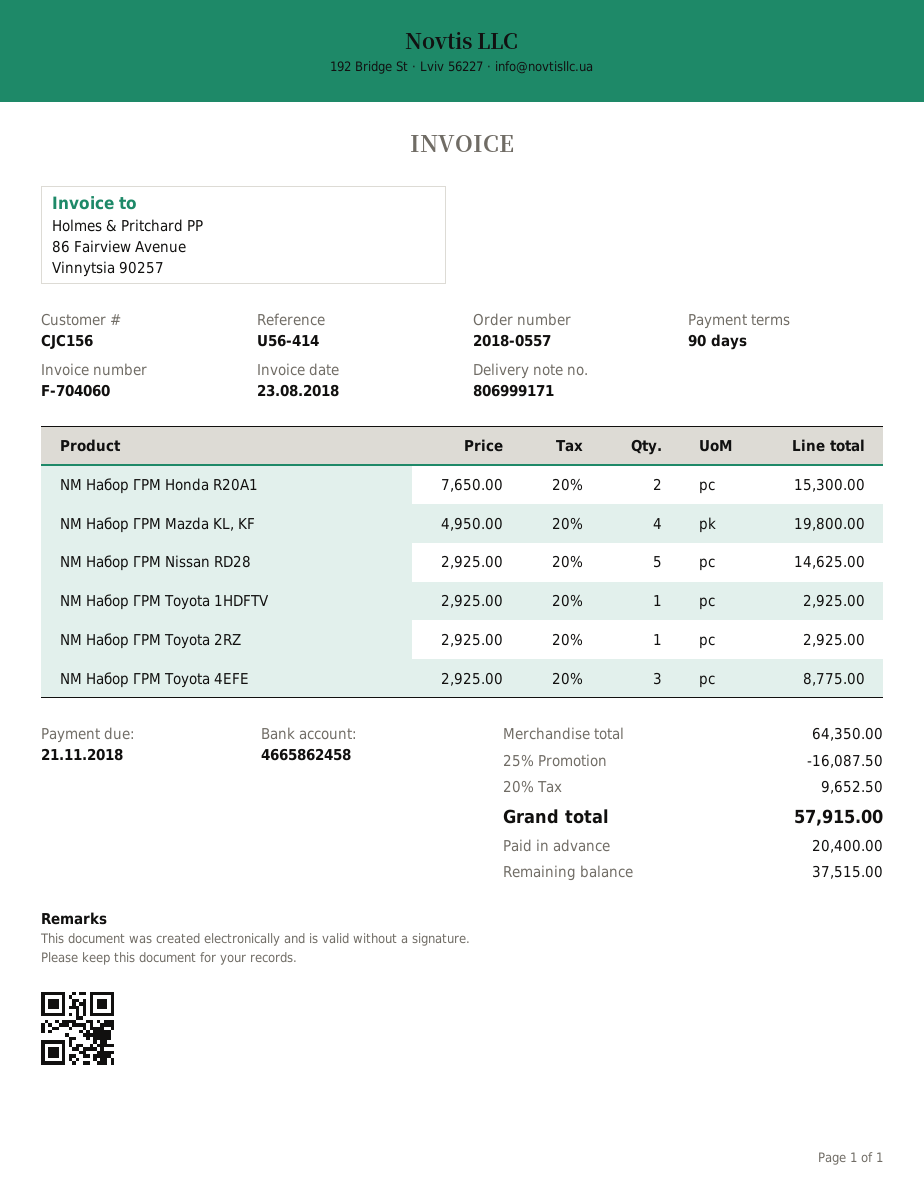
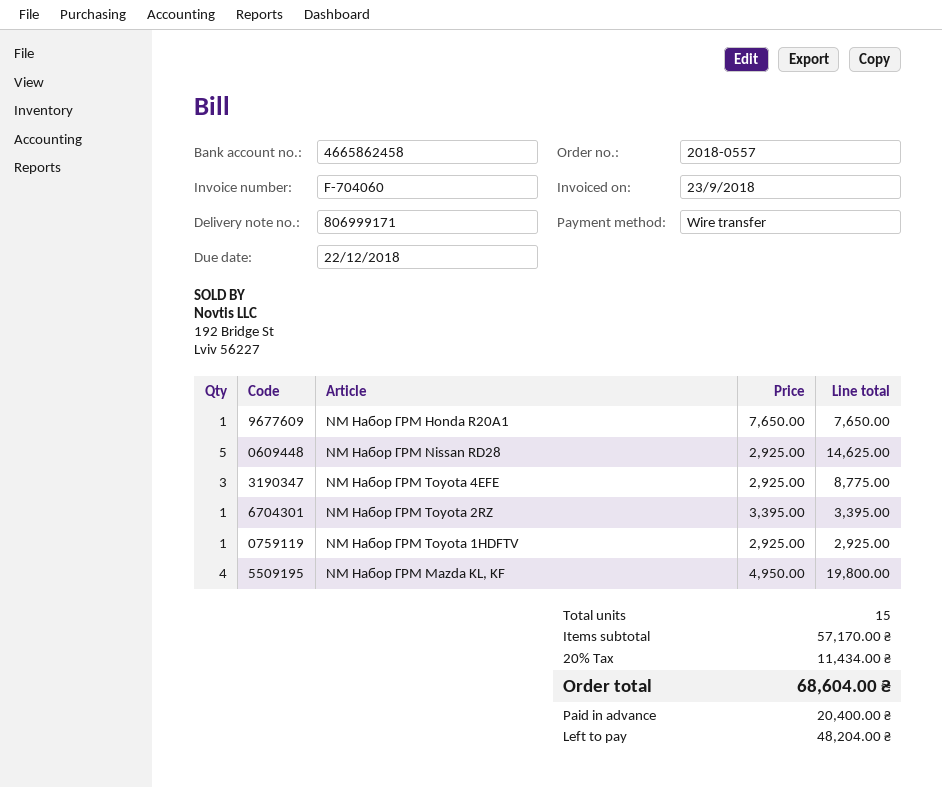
invoice date: 2018-08-23 -> 2018-09-23
due date: 2018-11-21 -> 2018-12-22
NM Набор ГРМ Honda R20A1: 2 x 7650.00 = 15300.00 -> 1 x 7650.00 = 7650.00
NM Набор ГРМ Toyota 2RZ: 1 x 2925.00 = 2925.00 -> 1 x 3395.00 = 3395.00
subtotal: 64350.00 -> 57170.00
discount: 25% = 16087.50 -> none
tax: 20% = 9652.50 -> 20% = 11434.00
total: 57915.00 -> 68604.00
balance: 37515.00 -> 48204.00

